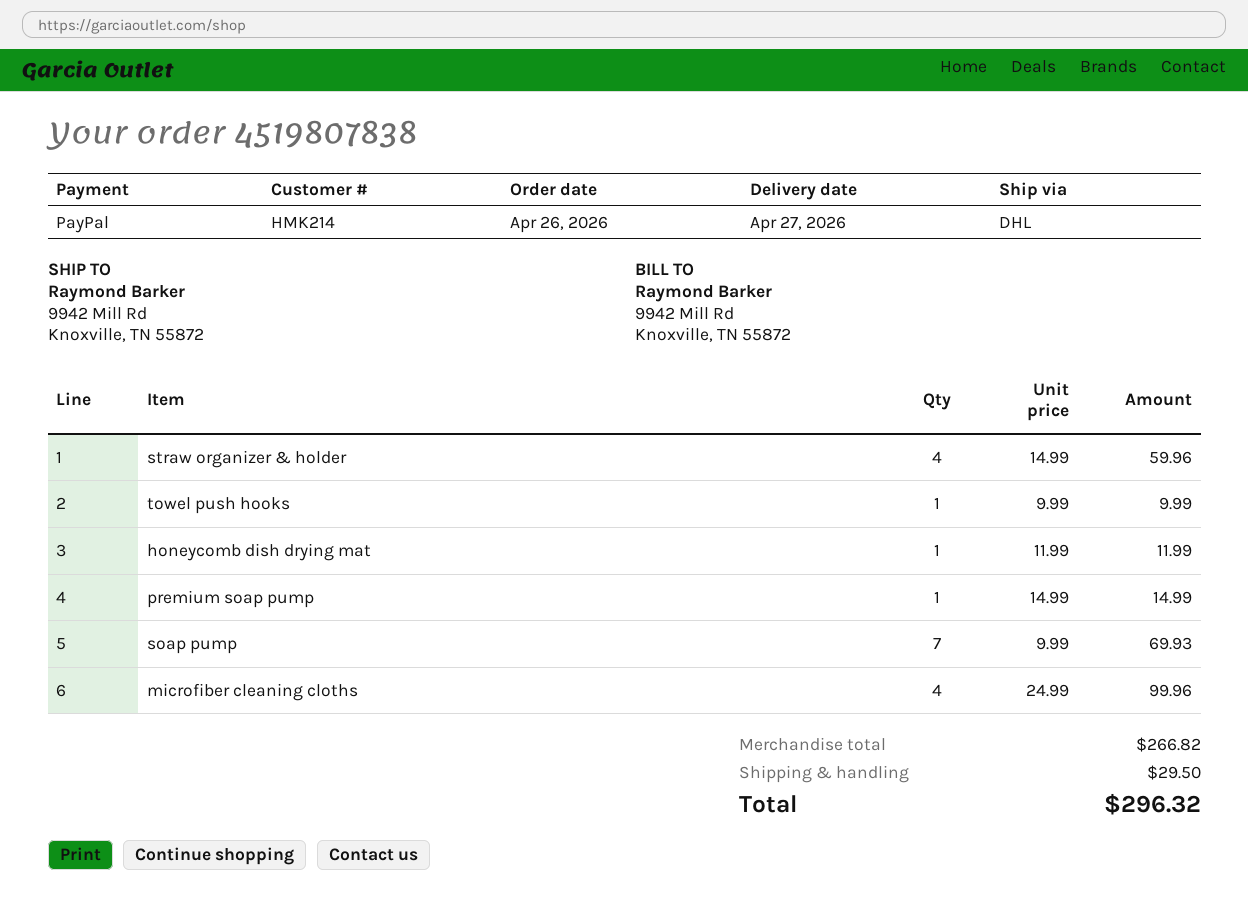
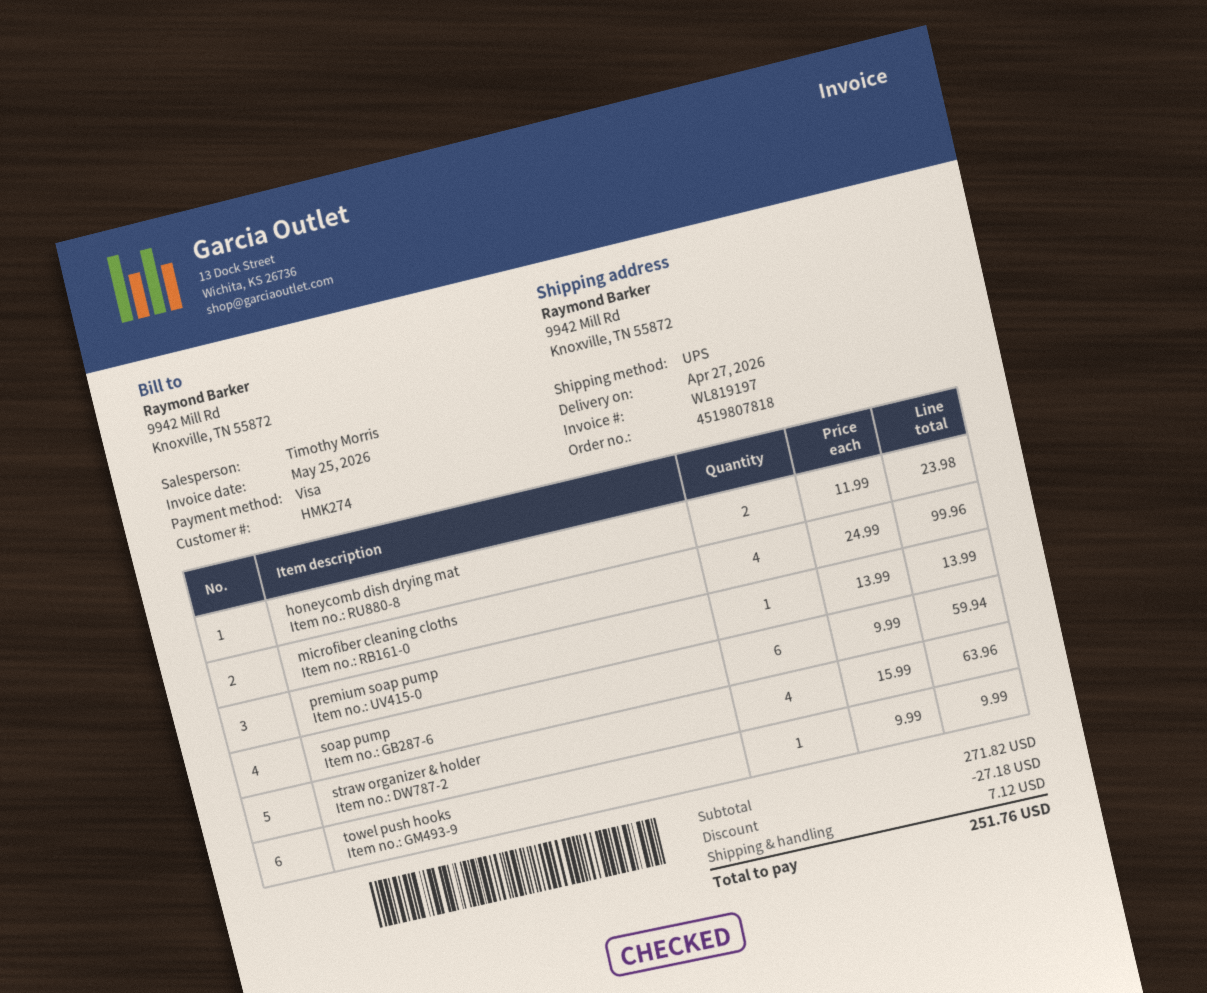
order number: 4519807838 -> 4519807818
customer number: HMK214 -> HMK274
payment method: PayPal -> Visa
shipping method: DHL -> UPS
straw organizer & holder: 4 x 14.99 = 59.96 -> 4 x 15.99 = 63.96
honeycomb dish drying mat: 1 x 11.99 = 11.99 -> 2 x 11.99 = 23.98
premium soap pump: 1 x 14.99 = 14.99 -> 1 x 13.99 = 13.99
soap pump: 7 x 9.99 = 69.93 -> 6 x 9.99 = 59.94
subtotal: 266.82 -> 271.82
discount: none -> 27.18
shipping: 29.50 -> 7.12
total: 296.32 -> 251.76

